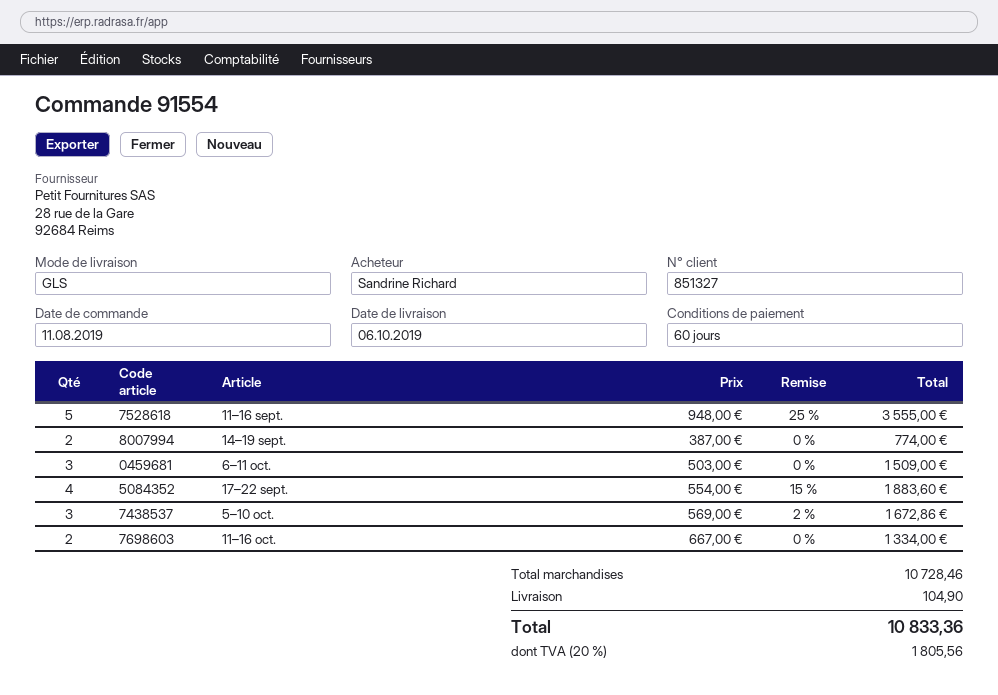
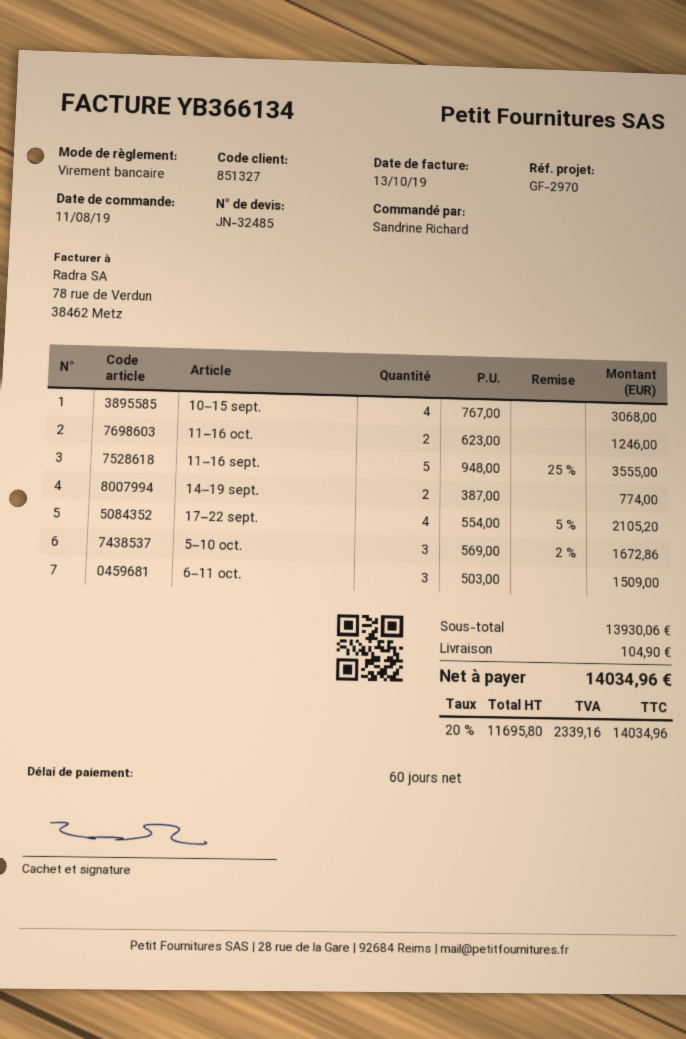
17–22 sept.: 4 x 554.00 - 15% = 1883.60 -> 4 x 554.00 - 5% = 2105.20
11–16 oct.: 2 x 667.00 = 1334.00 -> 2 x 623.00 = 1246.00
10–15 sept.: none -> 4 x 767.00 = 3068.00
subtotal: 10728.46 -> 13930.06
tax: 20% = 1805.56 -> 20% = 2339.16
total: 10833.36 -> 14034.96

